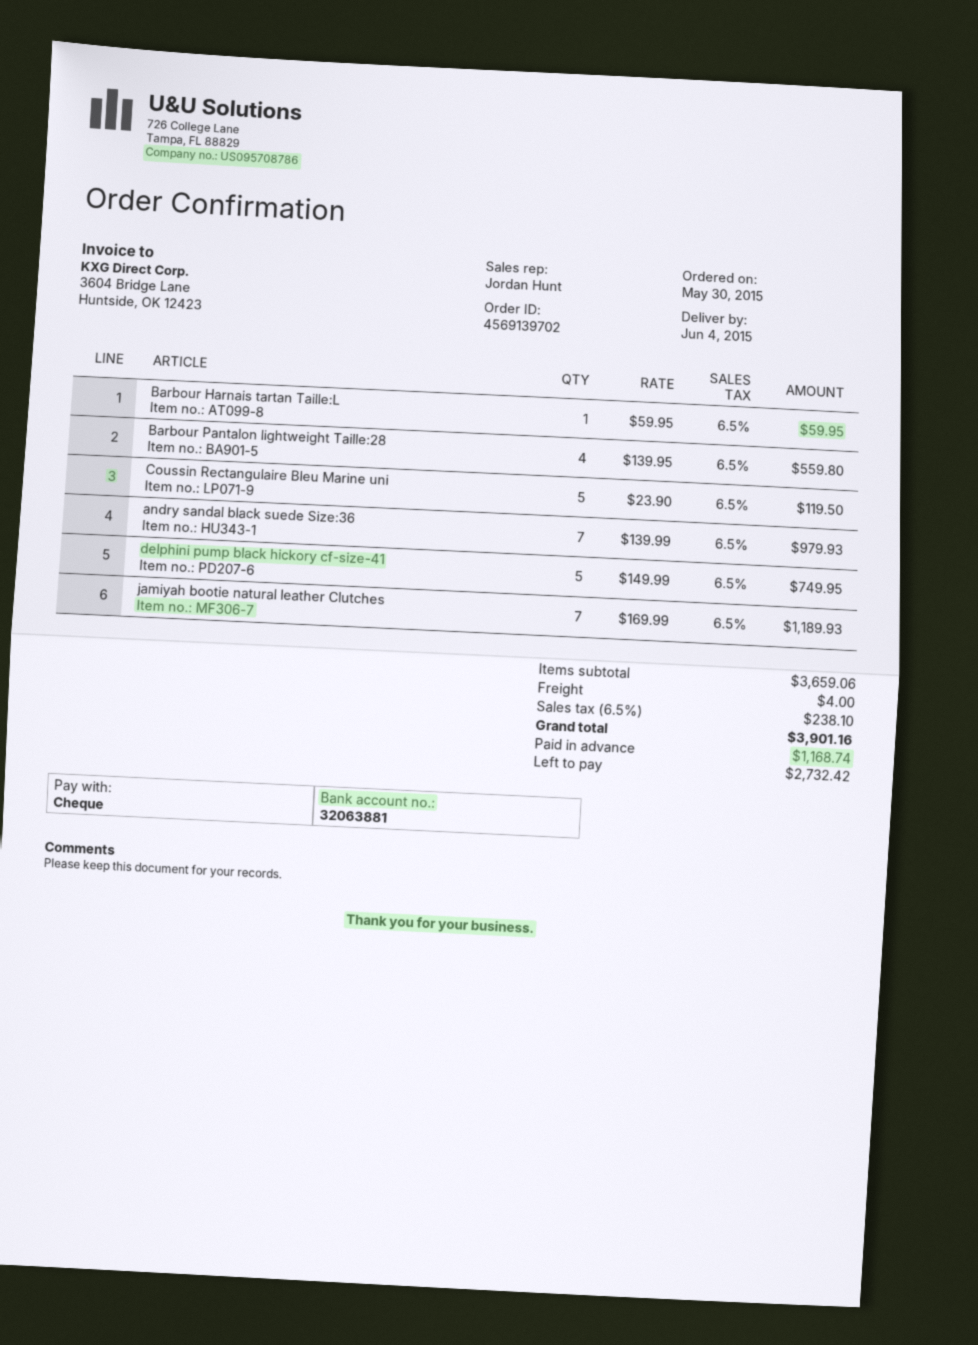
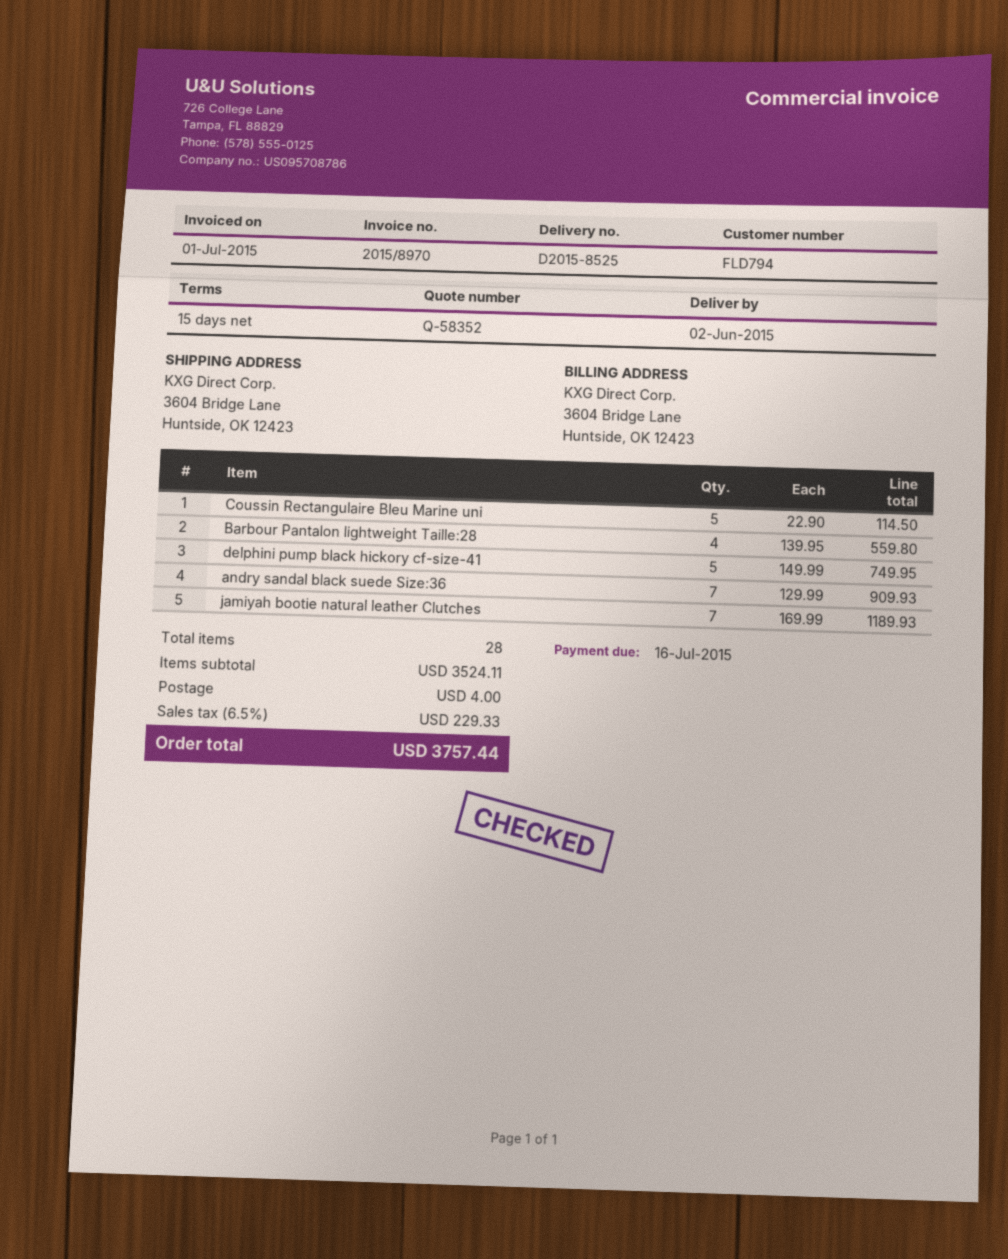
delivery date: 2015-06-04 -> 2015-06-02
Barbour Harnais tartan Taille:L: 1 x 59.95 = 59.95 -> none
Coussin Rectangulaire Bleu Marine uni: 5 x 23.90 = 119.50 -> 5 x 22.90 = 114.50
andry sandal black suede Size:36: 7 x 139.99 = 979.93 -> 7 x 129.99 = 909.93
subtotal: 3659.06 -> 3524.11
tax: 6.5% = 238.10 -> 6.5% = 229.33
total: 3901.16 -> 3757.44

